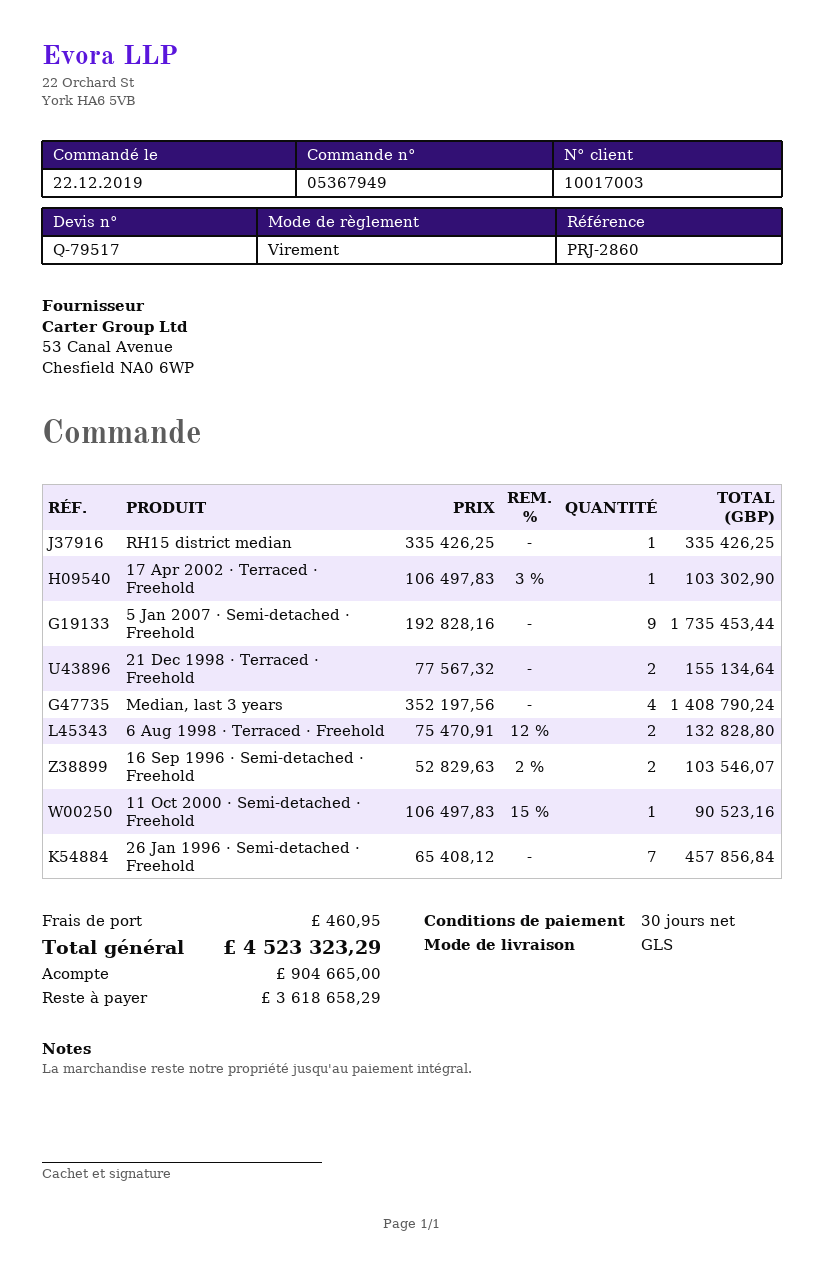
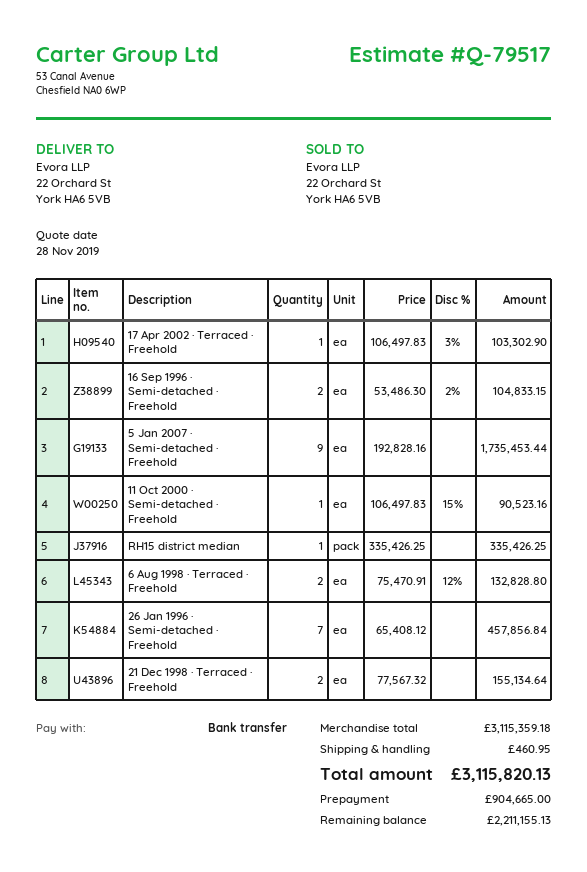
Median, last 3 years: 4 x 352197.56 = 1408790.24 -> none
16 Sep 1996 · Semi-detached · Freehold: 2 x 52829.63 - 2% = 103546.07 -> 2 x 53486.30 - 2% = 104833.15
total: 4523323.29 -> 3115820.13
balance: 3618658.29 -> 2211155.13

